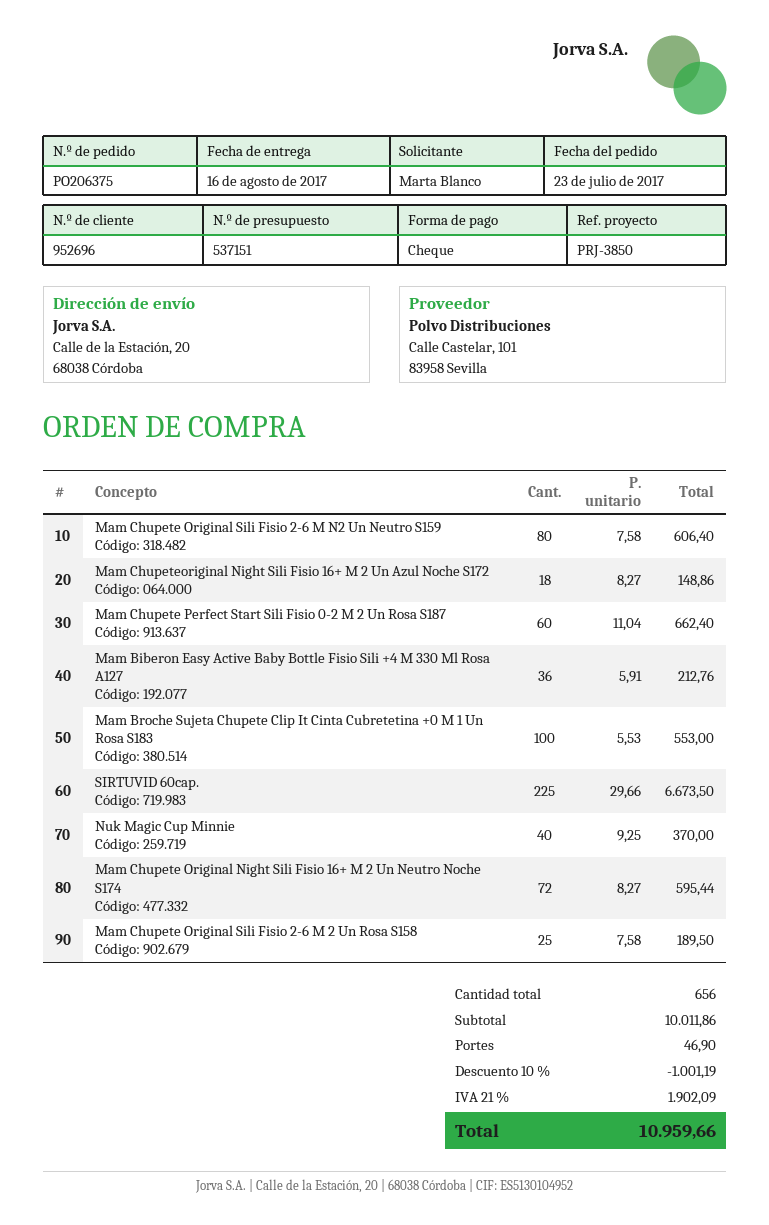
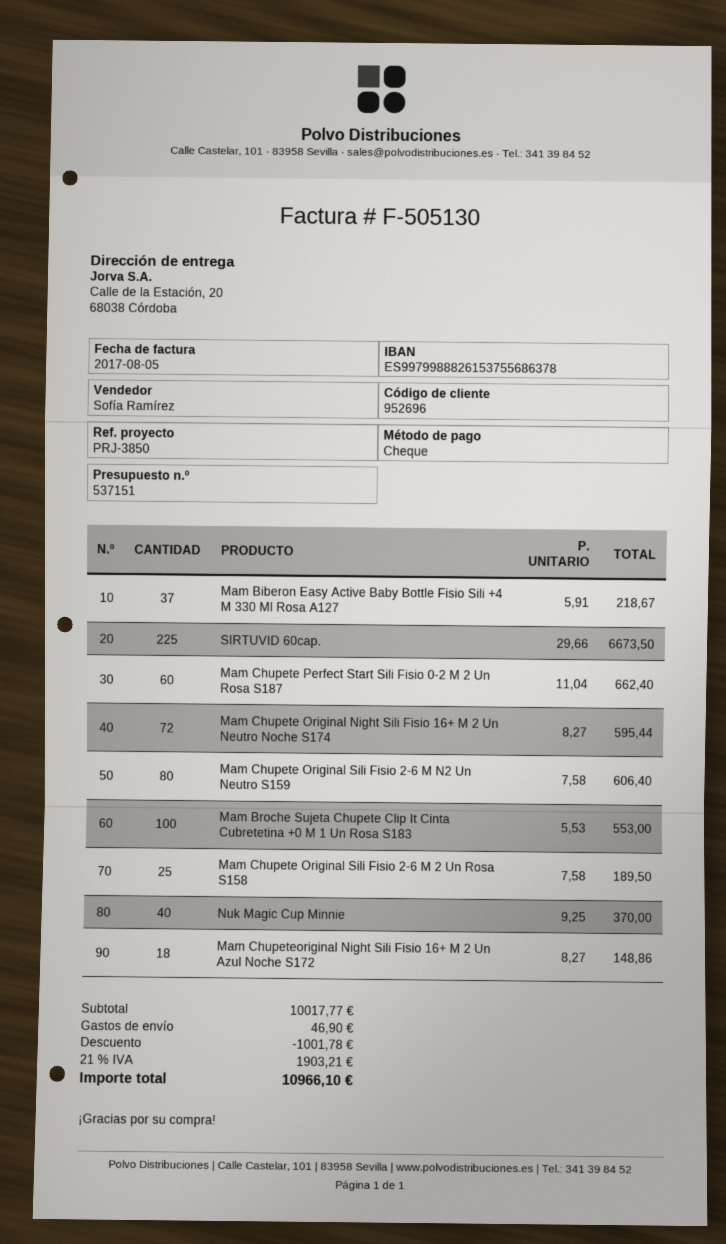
Mam Biberon Easy Active Baby Bottle Fisio Sili +4 M 330 Ml Rosa A127: 36 x 5.91 = 212.76 -> 37 x 5.91 = 218.67
subtotal: 10011.86 -> 10017.77
discount: 1001.19 -> 1001.78
tax: 21% = 1902.09 -> 21% = 1903.21
total: 10959.66 -> 10966.10

